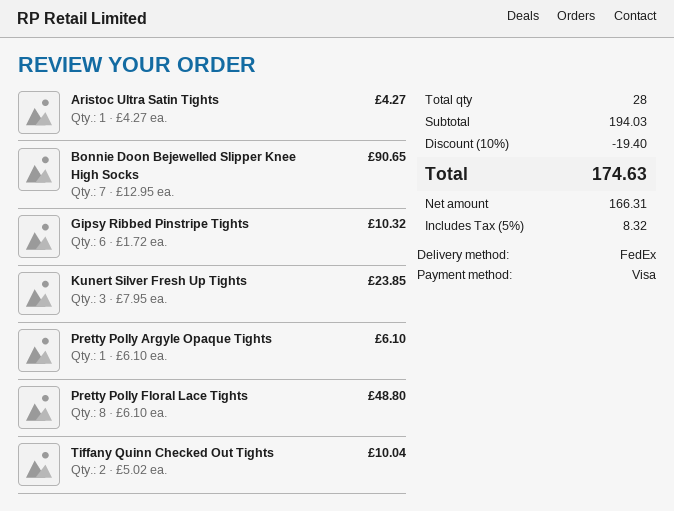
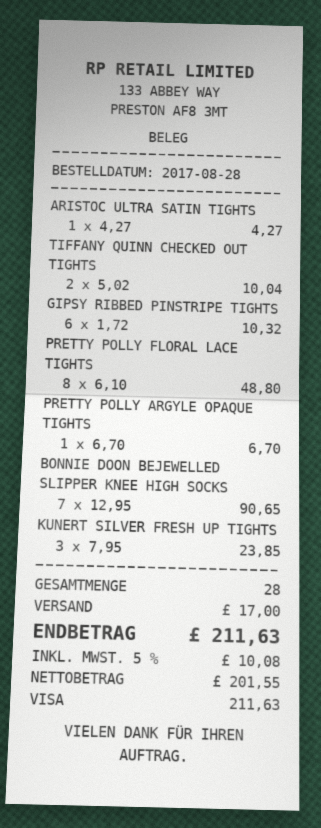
Pretty Polly Argyle Opaque Tights: 1 x 6.10 = 6.10 -> 1 x 6.70 = 6.70
discount: 10% = 19.40 -> none
shipping: none -> 17.00
net: 166.31 -> 201.55
tax: 5% = 8.32 -> 5% = 10.08
total: 174.63 -> 211.63

